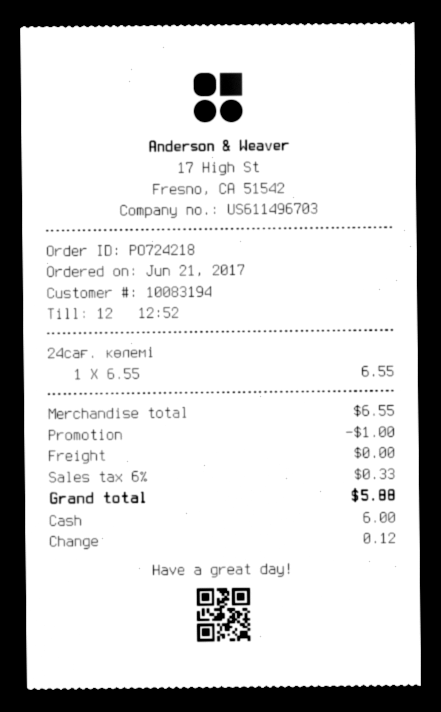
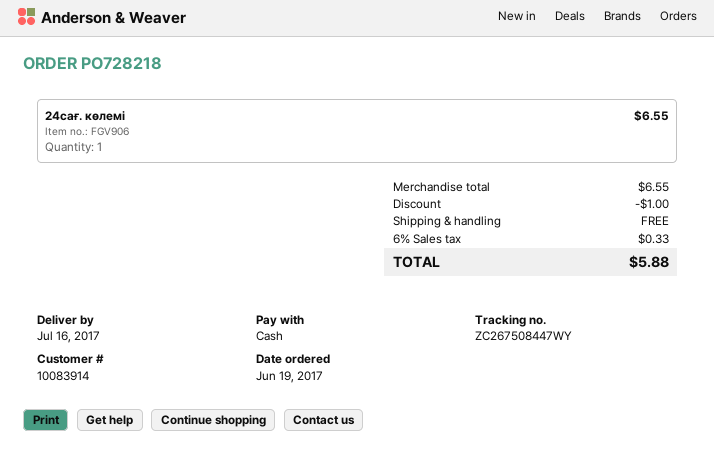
order number: PO724218 -> PO728218
order date: 2017-06-21 -> 2017-06-19
customer number: 10083194 -> 10083914

